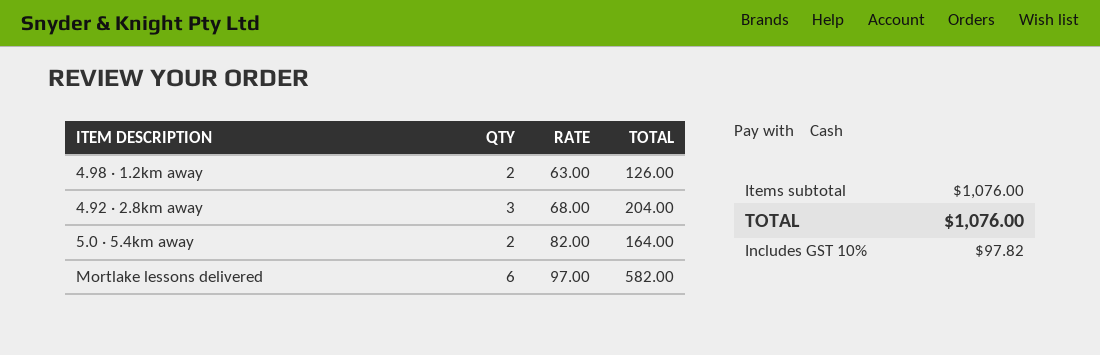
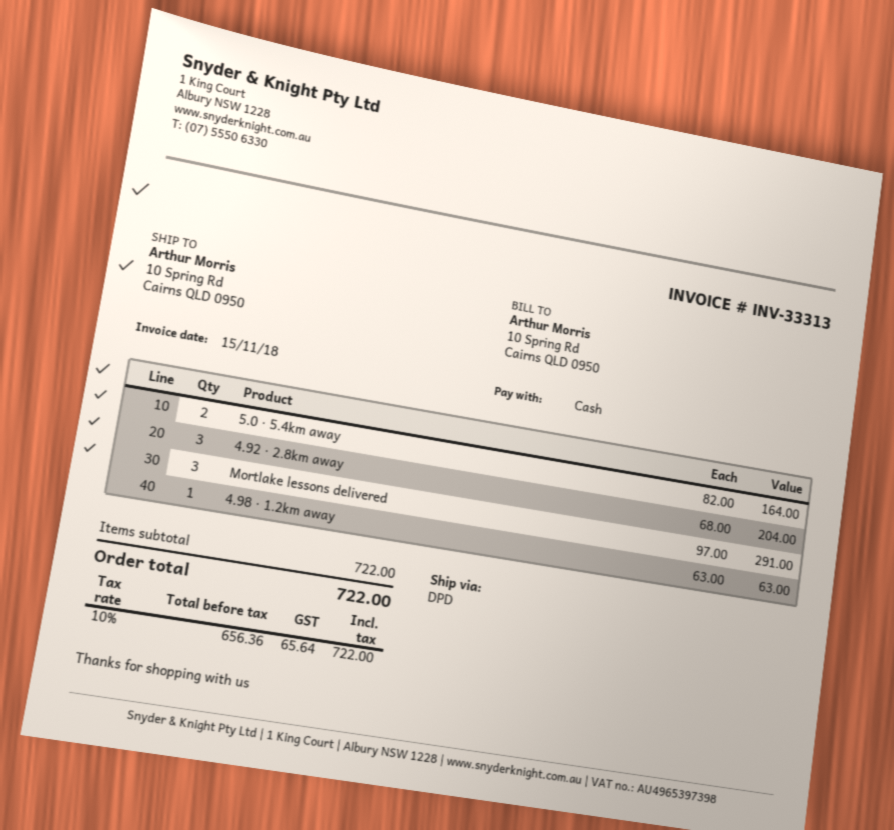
4.98 · 1.2km away: 2 x 63.00 = 126.00 -> 1 x 63.00 = 63.00
Mortlake lessons delivered: 6 x 97.00 = 582.00 -> 3 x 97.00 = 291.00
subtotal: 1076.00 -> 722.00
tax: 10% = 97.82 -> 10% = 65.64
total: 1076.00 -> 722.00

